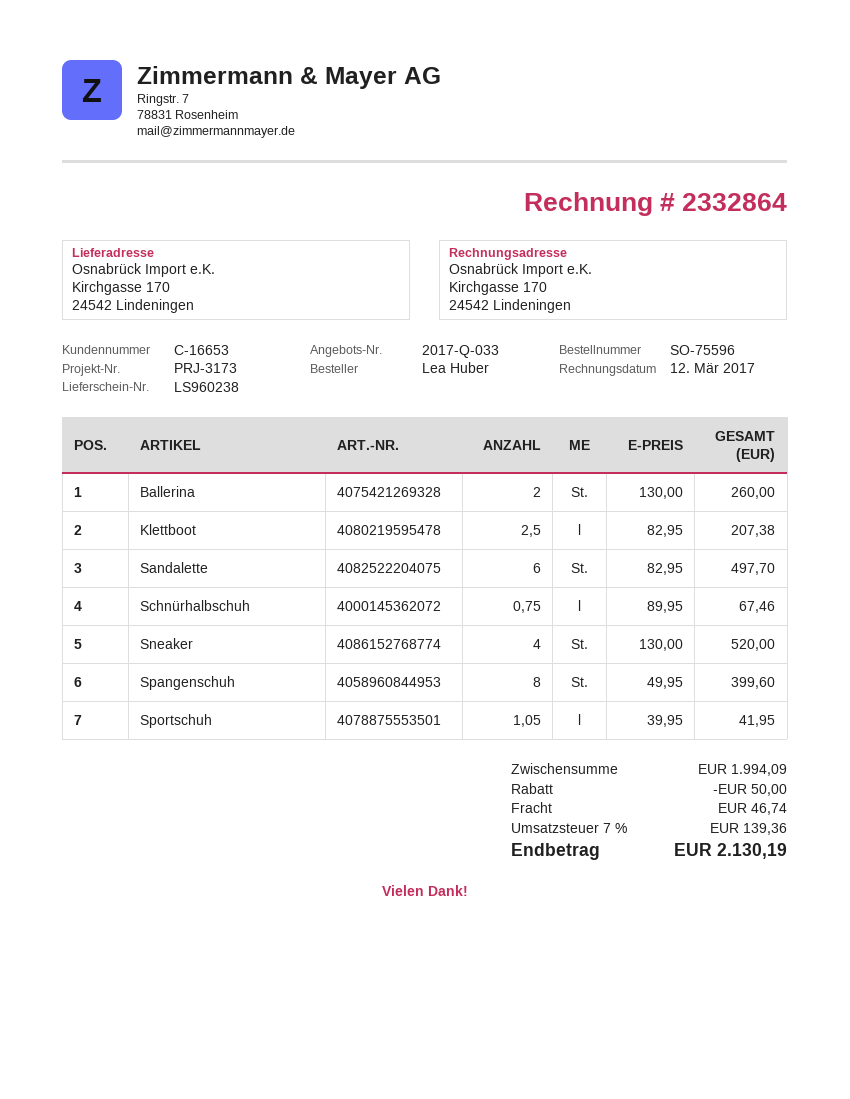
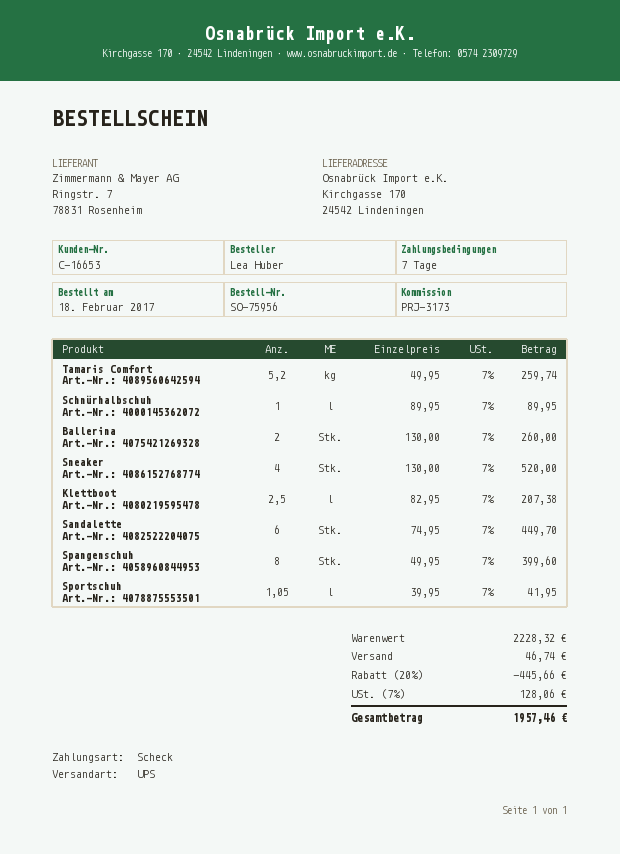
order number: SO-75596 -> SO-75956
Sandalette: 6 x 82.95 = 497.70 -> 6 x 74.95 = 449.70
Schnürhalbschuh: 0.75 x 89.95 = 67.46 -> 1 x 89.95 = 89.95
Tamaris Comfort: none -> 5.2 x 49.95 = 259.74
subtotal: 1994.09 -> 2228.32
discount: 50.00 -> 445.66
tax: 7% = 139.36 -> 7% = 128.06
total: 2130.19 -> 1957.46

